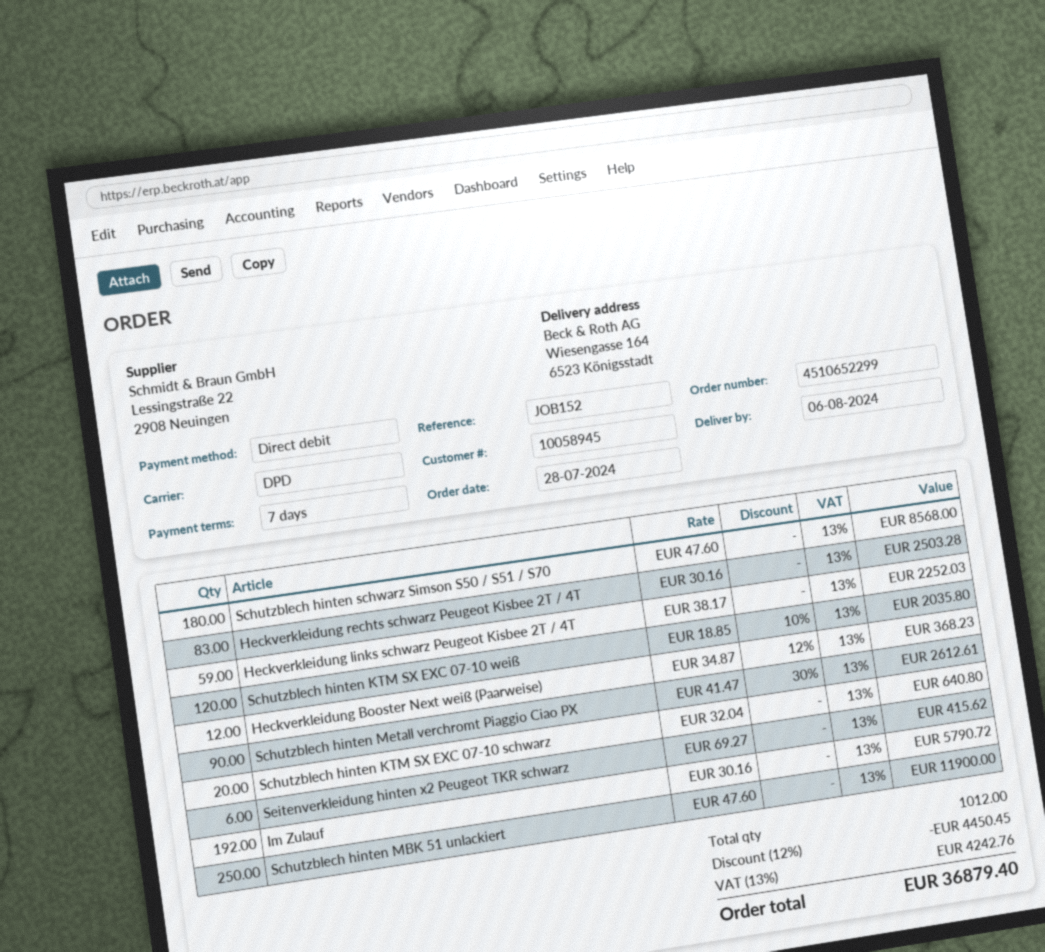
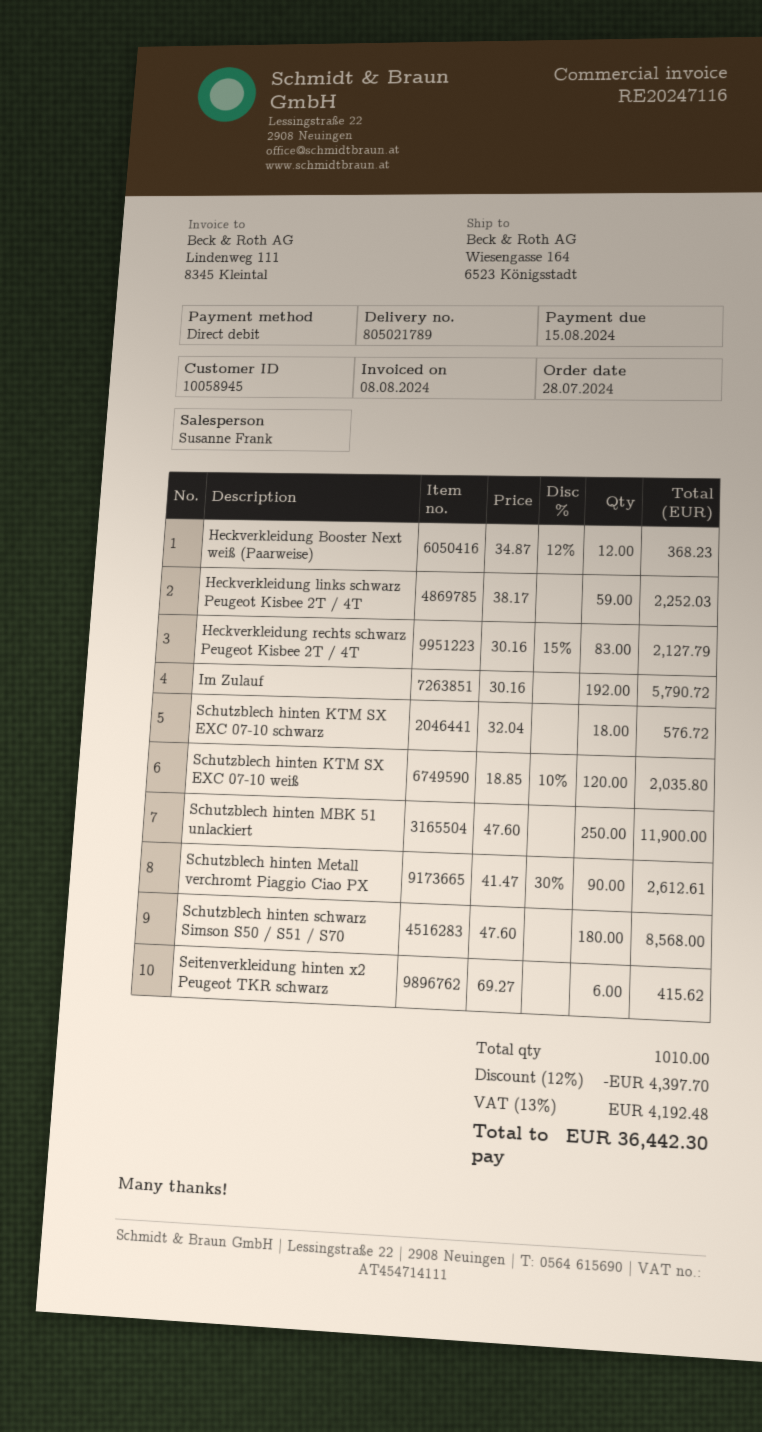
Heckverkleidung rechts schwarz Peugeot Kisbee 2T / 4T: 83 x 30.16 = 2503.28 -> 83 x 30.16 - 15% = 2127.79
Schutzblech hinten KTM SX EXC 07-10 schwarz: 20 x 32.04 = 640.80 -> 18 x 32.04 = 576.72
total quantity: 1012 -> 1010
discount: 12% = 4450.45 -> 12% = 4397.70
tax: 13% = 4242.76 -> 13% = 4192.48
total: 36879.40 -> 36442.30

